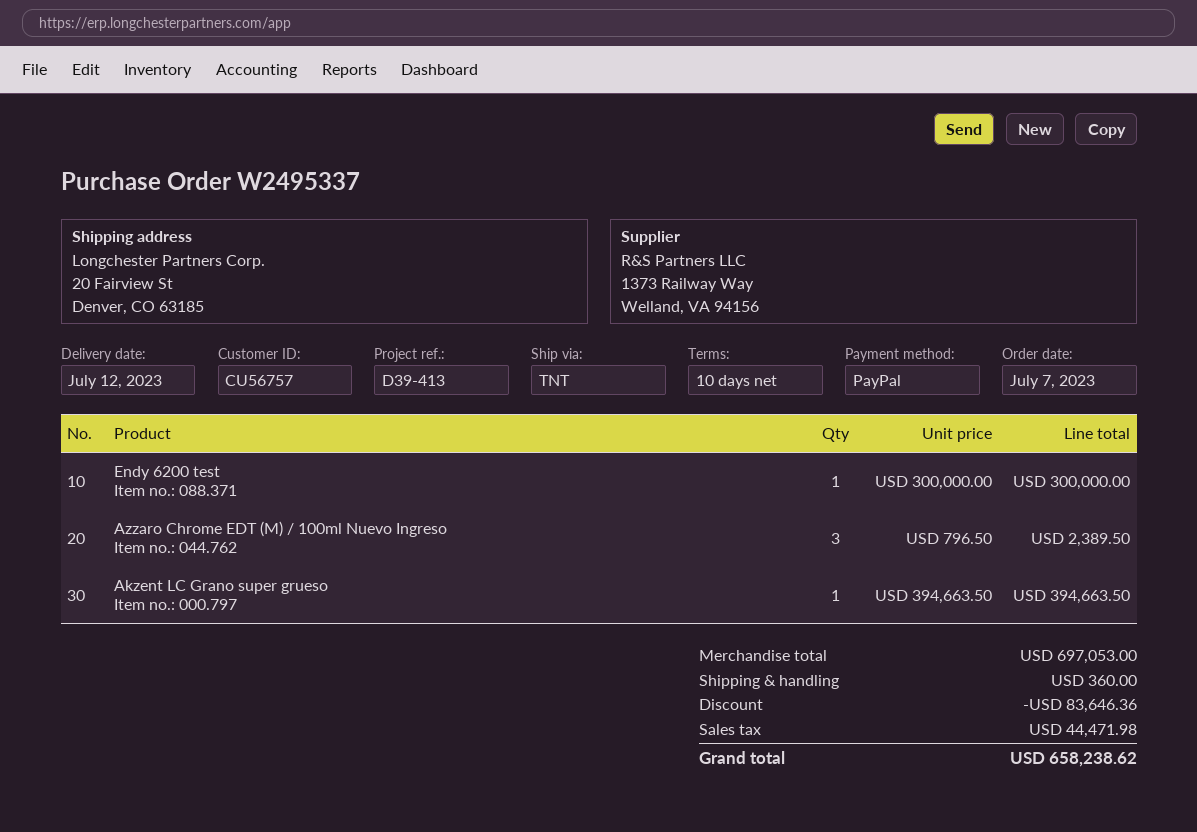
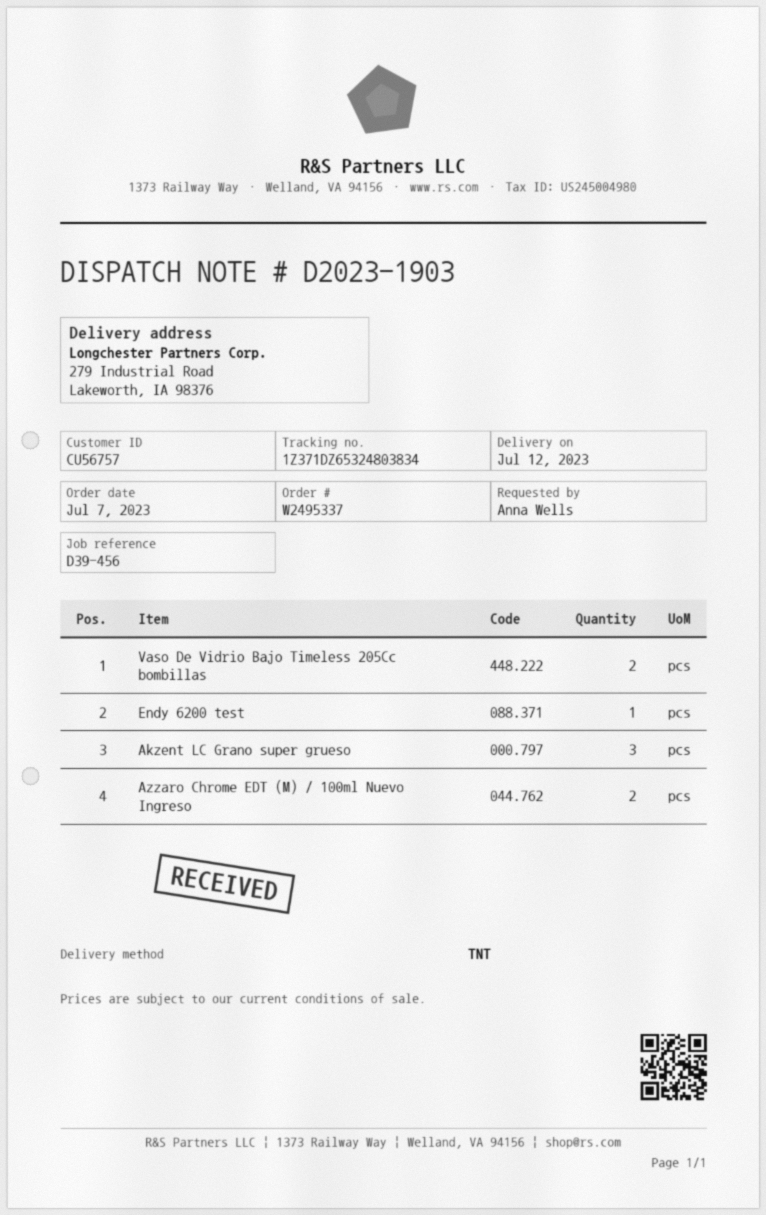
reference: D39-413 -> D39-456
ship to: 20 Fairview St, Denver, CO 63185 -> 279 Industrial Road, Lakeworth, IA 98376
Azzaro Chrome EDT (M) / 100ml Nuevo Ingreso: 3 -> 2
Akzent LC Grano super grueso: 1 -> 3
Vaso De Vidrio Bajo Timeless 205Cc bombillas: none -> 2

